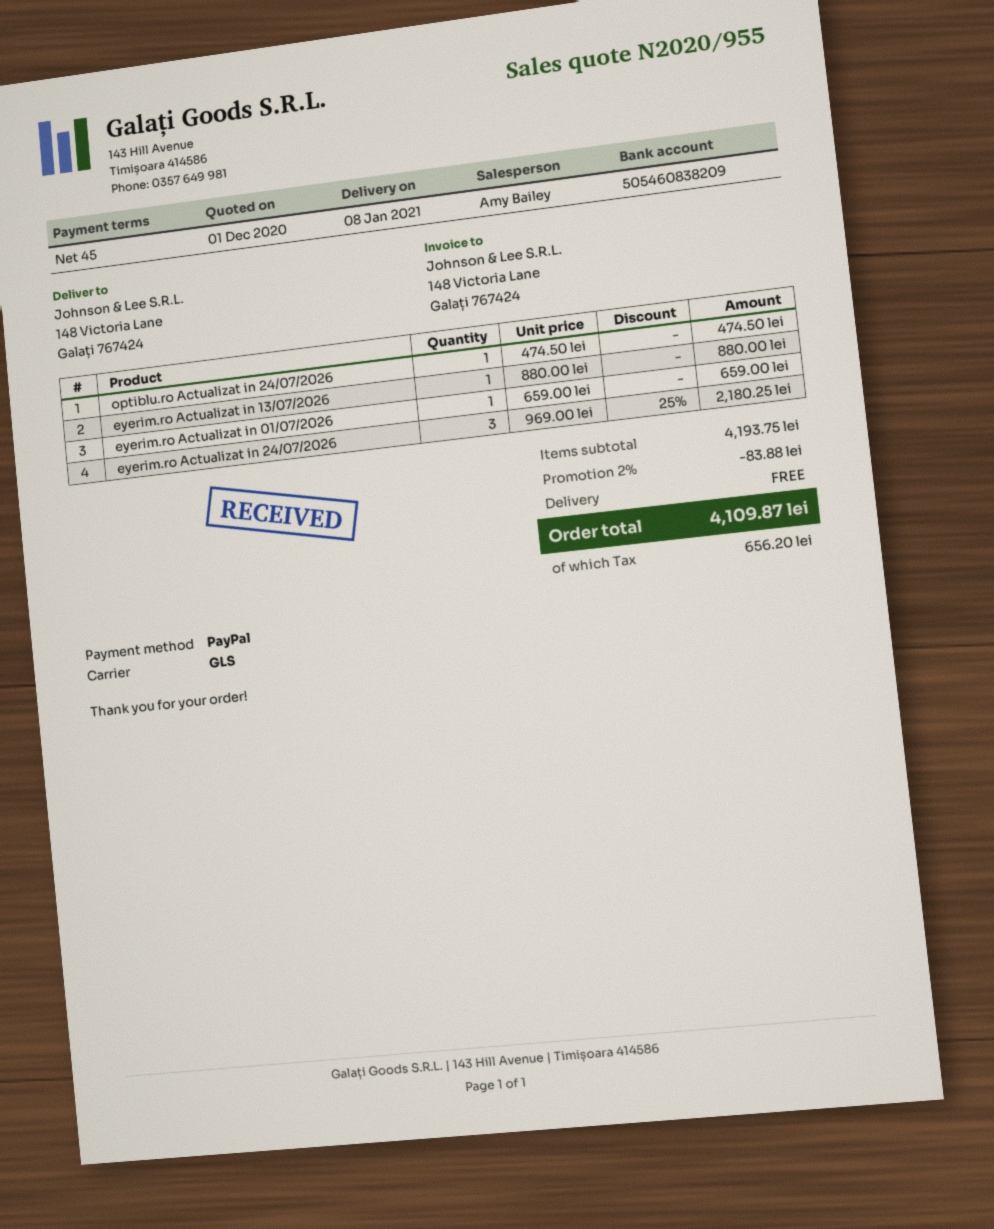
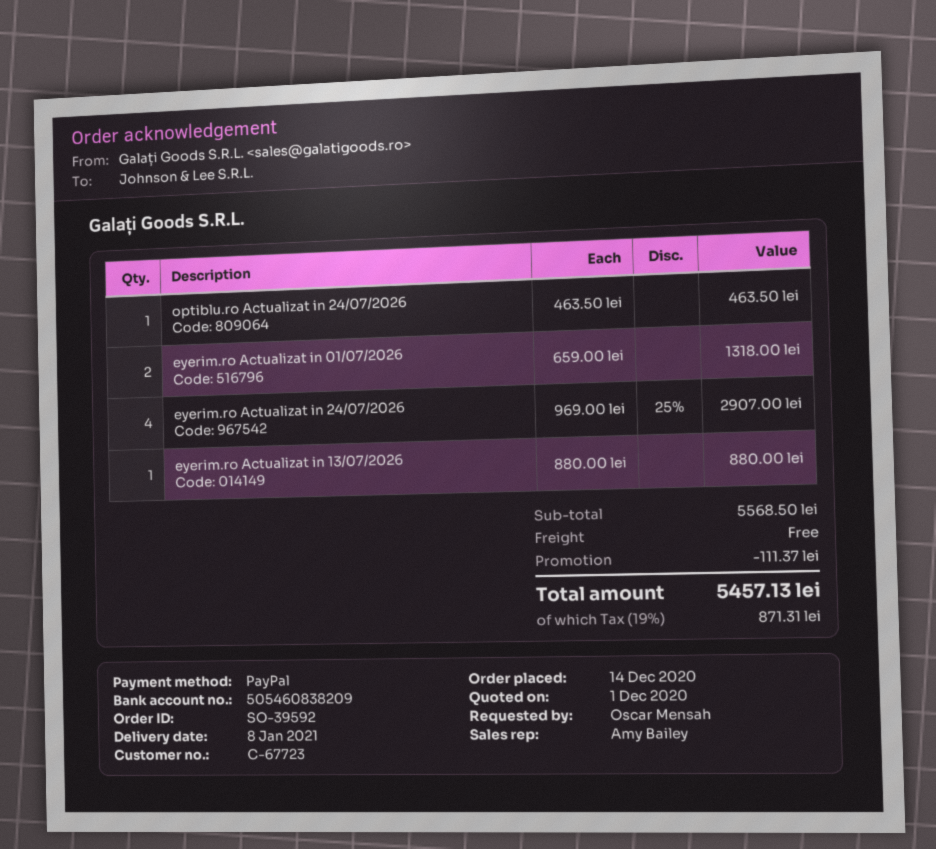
optiblu.ro Actualizat in 24/07/2026: 1 x 474.50 = 474.50 -> 1 x 463.50 = 463.50
eyerim.ro Actualizat in 01/07/2026: 1 x 659.00 = 659.00 -> 2 x 659.00 = 1318.00
eyerim.ro Actualizat in 24/07/2026: 3 x 969.00 - 25% = 2180.25 -> 4 x 969.00 - 25% = 2907.00
subtotal: 4193.75 -> 5568.50
discount: 83.88 -> 111.37
tax: 656.20 -> 871.31
total: 4109.87 -> 5457.13

